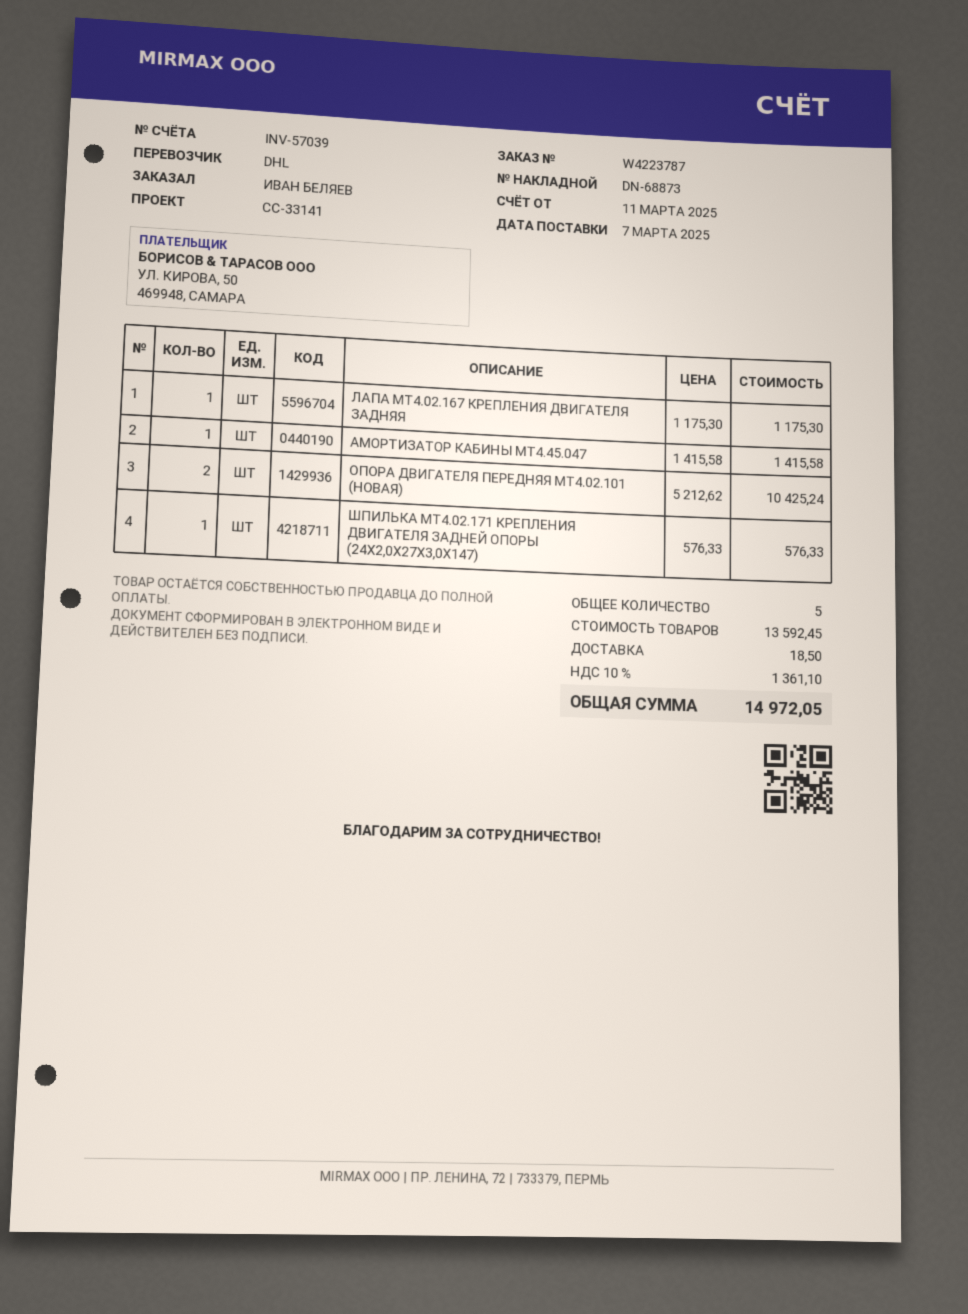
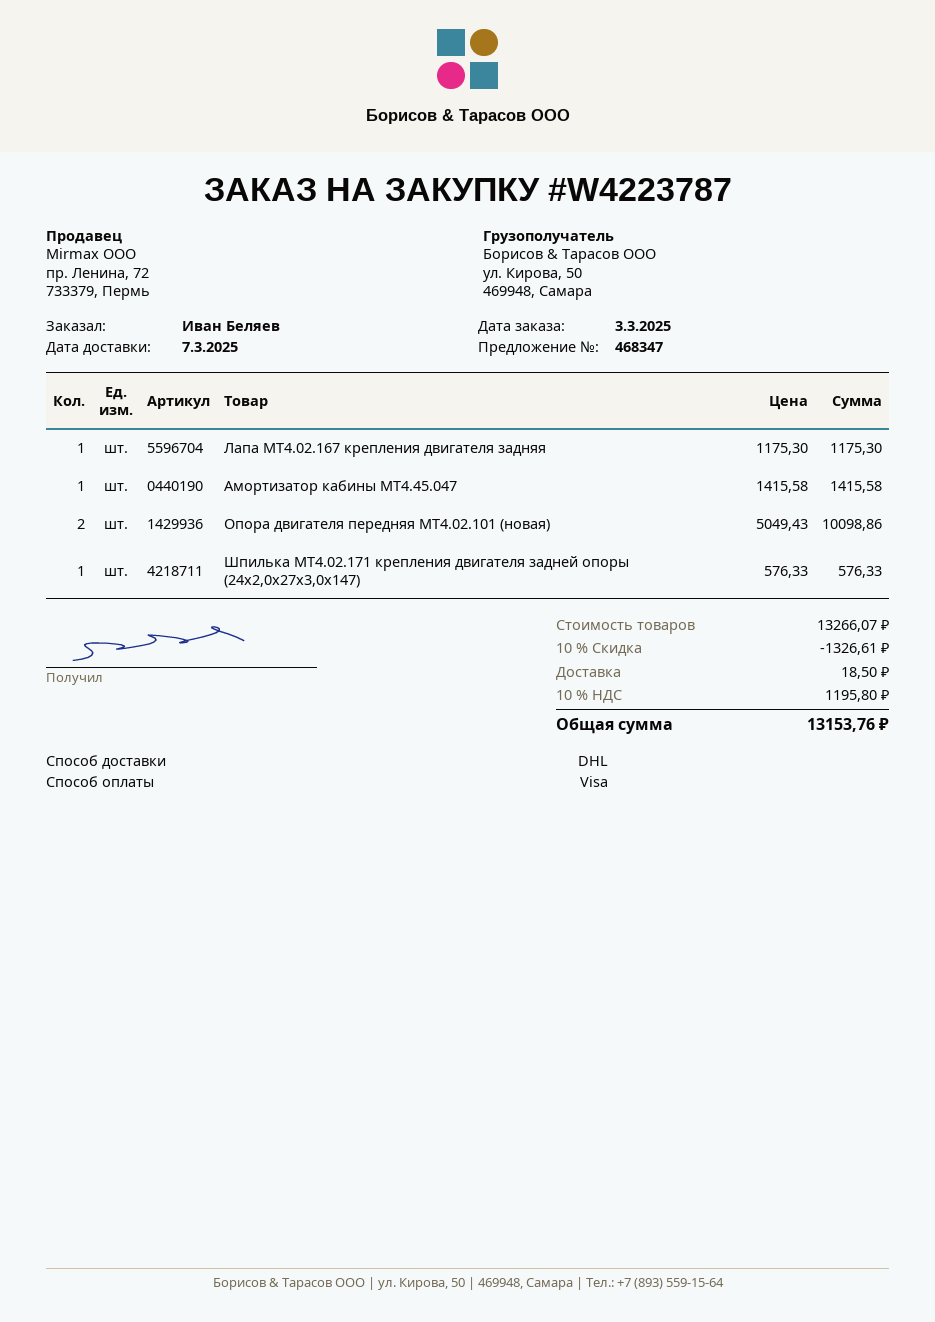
ОПОРА ДВИГАТЕЛЯ ПЕРЕДНЯЯ МТ4.02.101 (НОВАЯ): 2 x 5212.62 = 10425.24 -> 2 x 5049.43 = 10098.86
subtotal: 13592.45 -> 13266.07
discount: none -> 10% = 1326.61
tax: 10% = 1361.10 -> 10% = 1195.80
total: 14972.05 -> 13153.76

